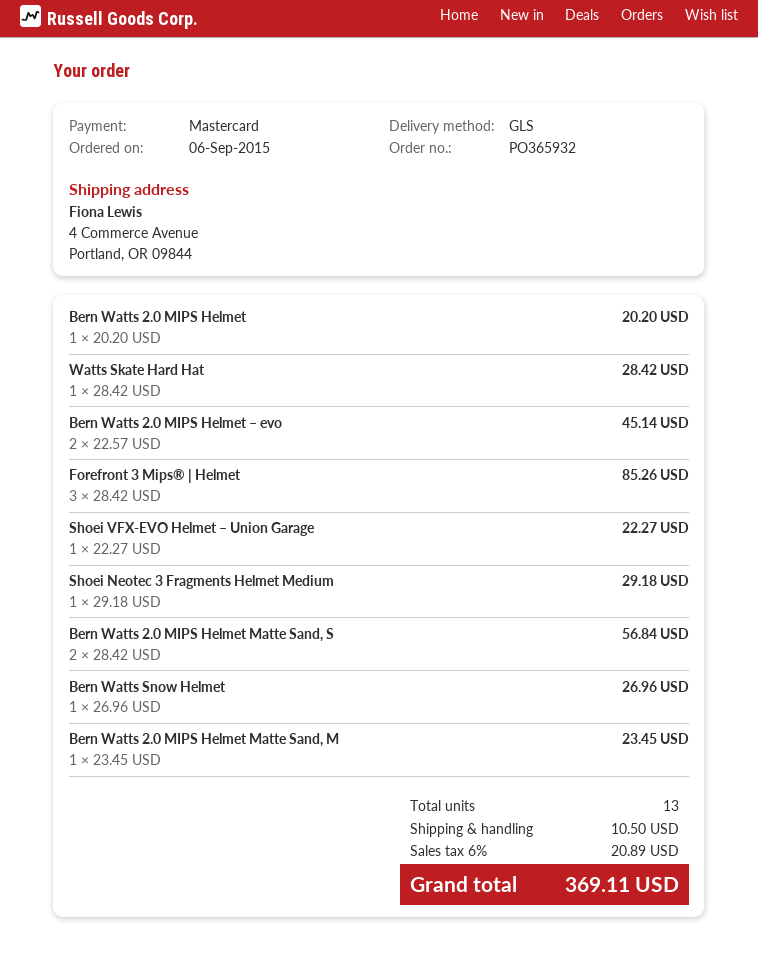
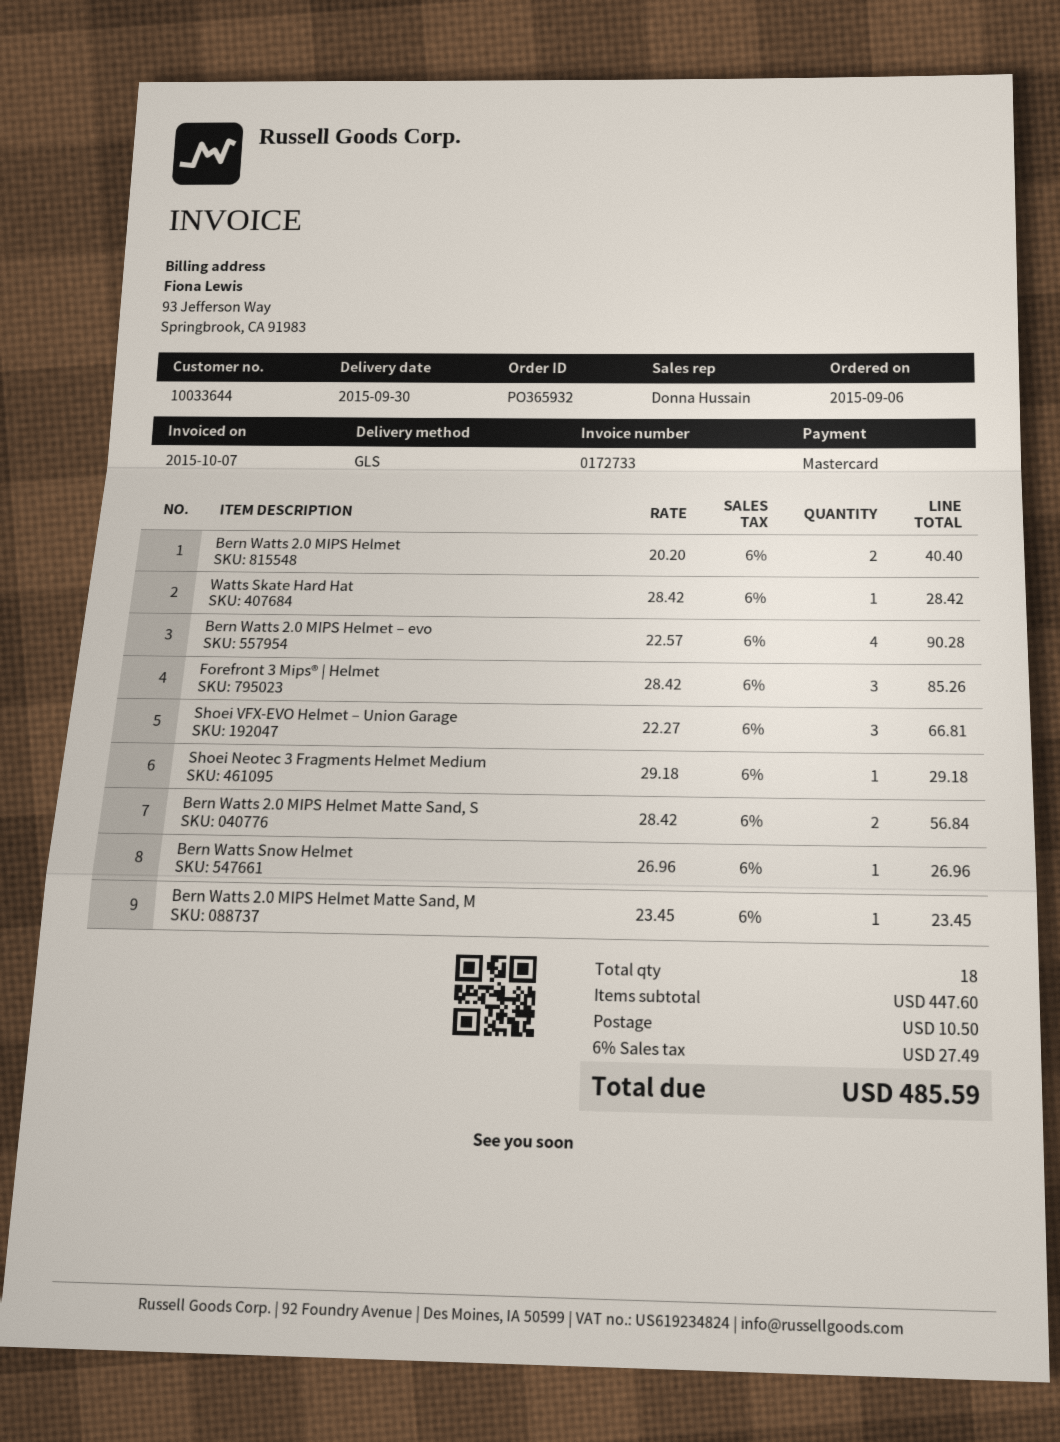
Bern Watts 2.0 MIPS Helmet: 1 x 20.20 = 20.20 -> 2 x 20.20 = 40.40
Bern Watts 2.0 MIPS Helmet – evo: 2 x 22.57 = 45.14 -> 4 x 22.57 = 90.28
Shoei VFX-EVO Helmet – Union Garage: 1 x 22.27 = 22.27 -> 3 x 22.27 = 66.81
total quantity: 13 -> 18
tax: 6% = 20.89 -> 6% = 27.49
total: 369.11 -> 485.59

